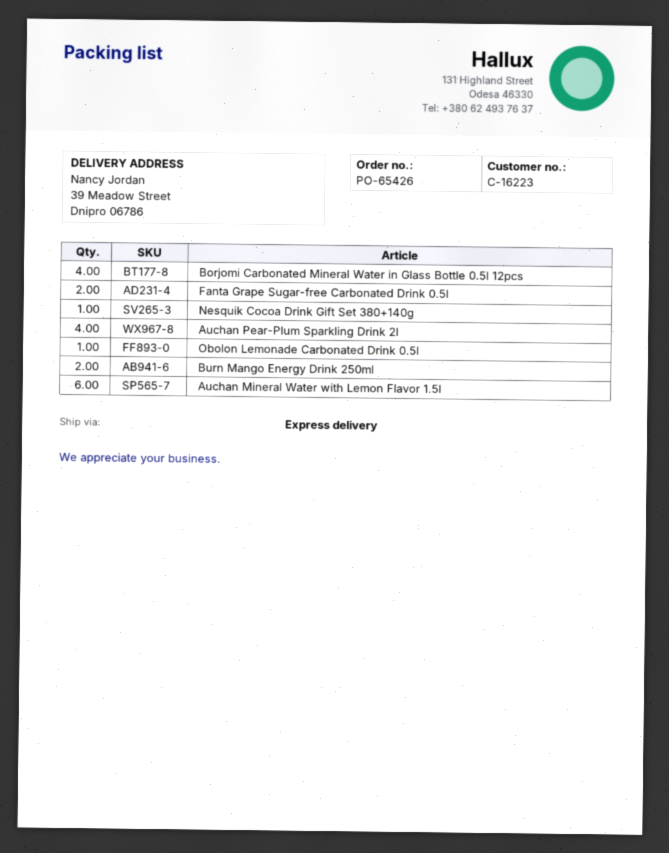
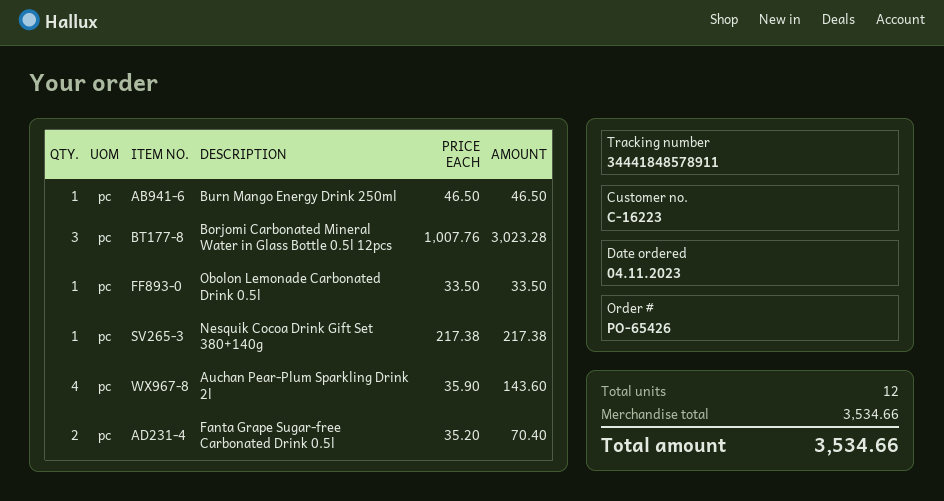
Borjomi Carbonated Mineral Water in Glass Bottle 0.5l 12pcs: 4 -> 3
Burn Mango Energy Drink 250ml: 2 -> 1
Auchan Mineral Water with Lemon Flavor 1.5l: 6 -> none

